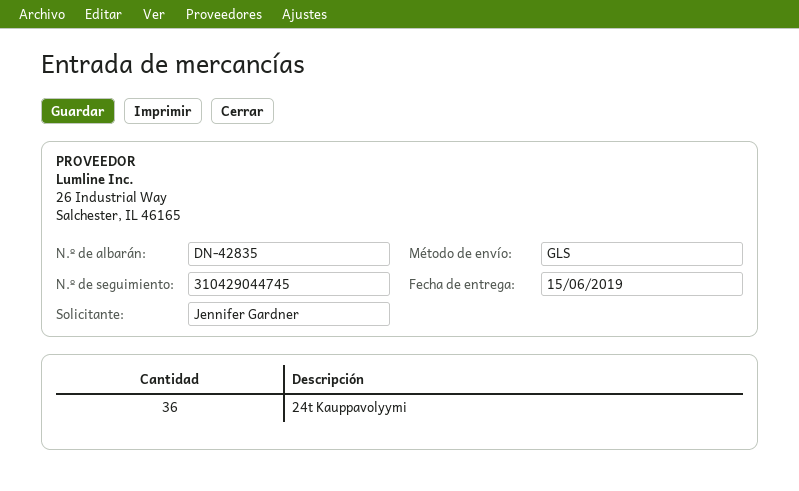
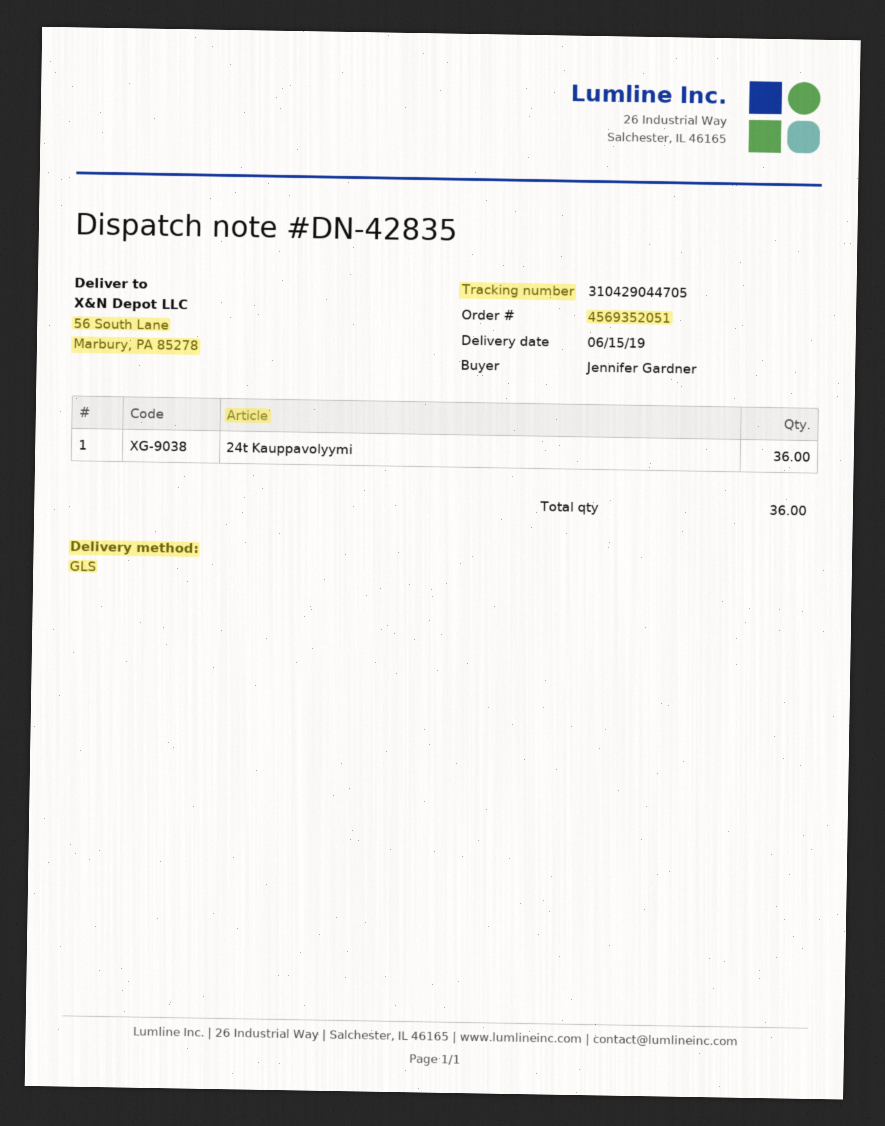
tracking number: 310429044745 -> 310429044705

